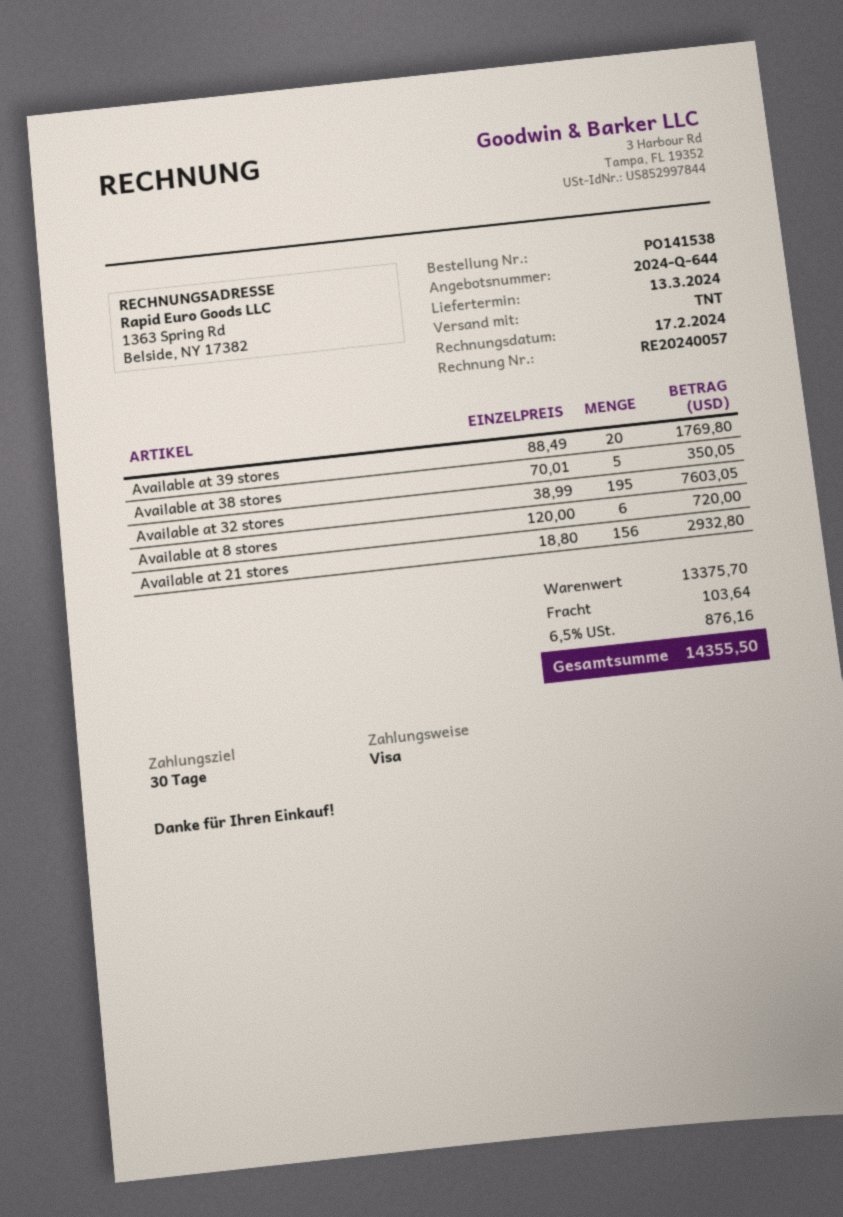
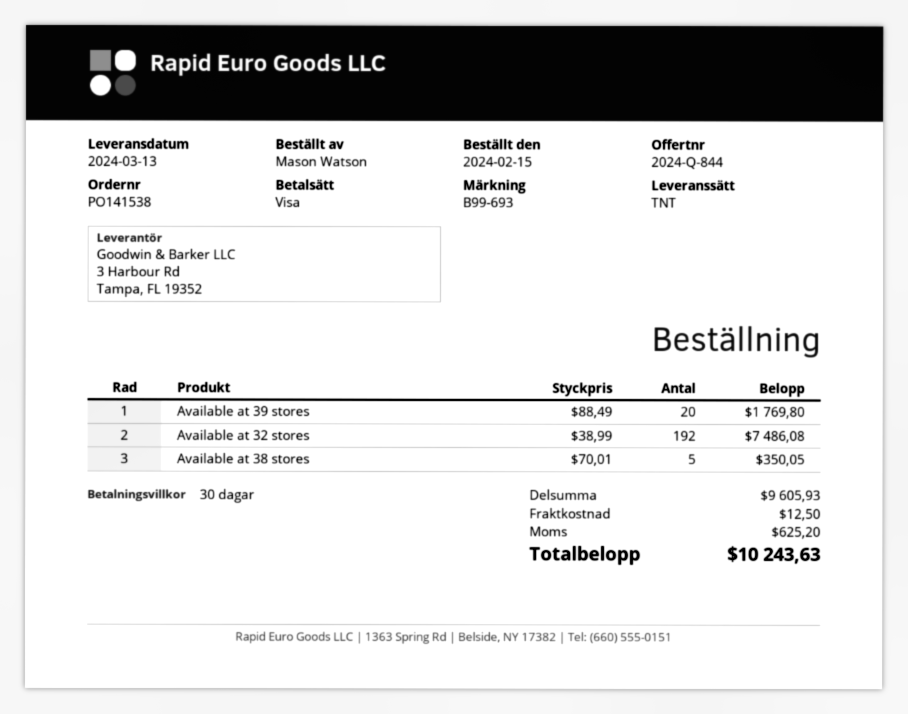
quote number: 2024-Q-644 -> 2024-Q-844
Available at 32 stores: 195 x 38.99 = 7603.05 -> 192 x 38.99 = 7486.08
Available at 8 stores: 6 x 120.00 = 720.00 -> none
Available at 21 stores: 156 x 18.80 = 2932.80 -> none
subtotal: 13375.70 -> 9605.93
shipping: 103.64 -> 12.50
tax: 876.16 -> 625.20
total: 14355.50 -> 10243.63

